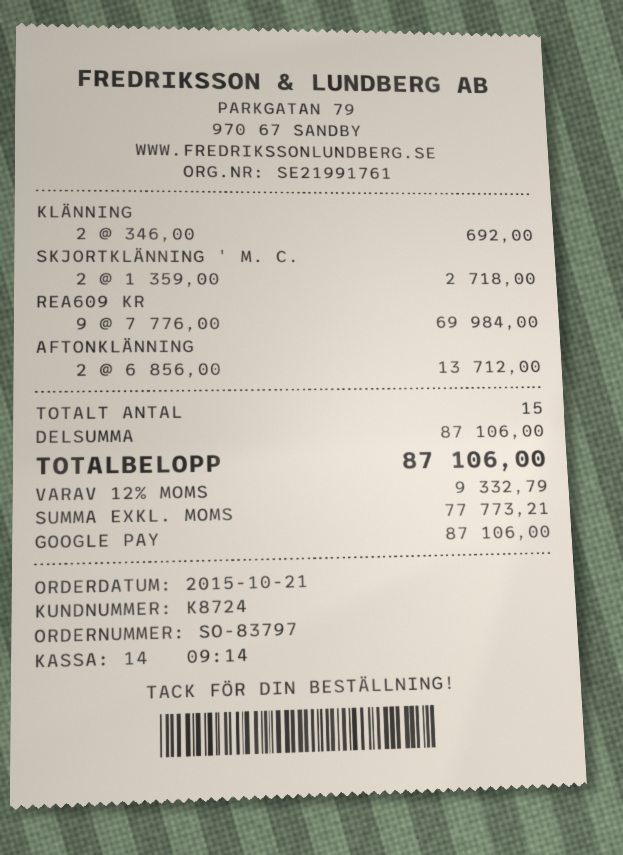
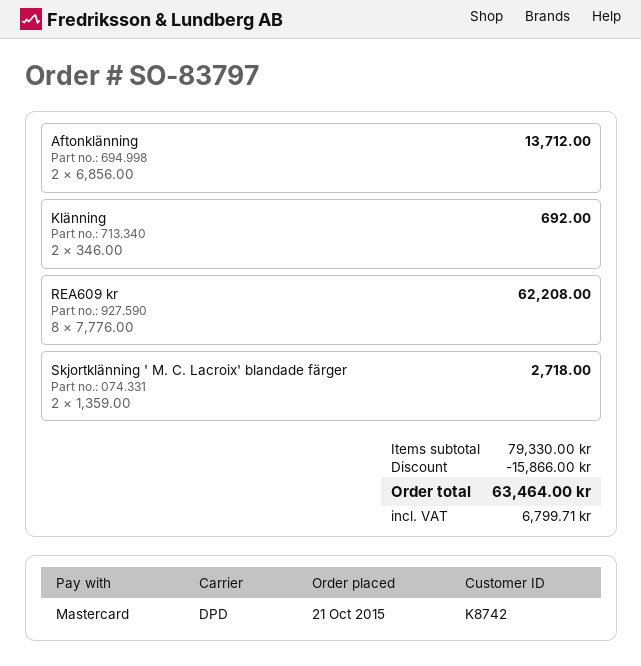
customer number: K8724 -> K8742
payment method: Google Pay -> Mastercard
REA609 KR: 9 x 7776.00 = 69984.00 -> 8 x 7776.00 = 62208.00
subtotal: 87106.00 -> 79330.00
discount: none -> 15866.00
tax: 9332.79 -> 6799.71
total: 87106.00 -> 63464.00

